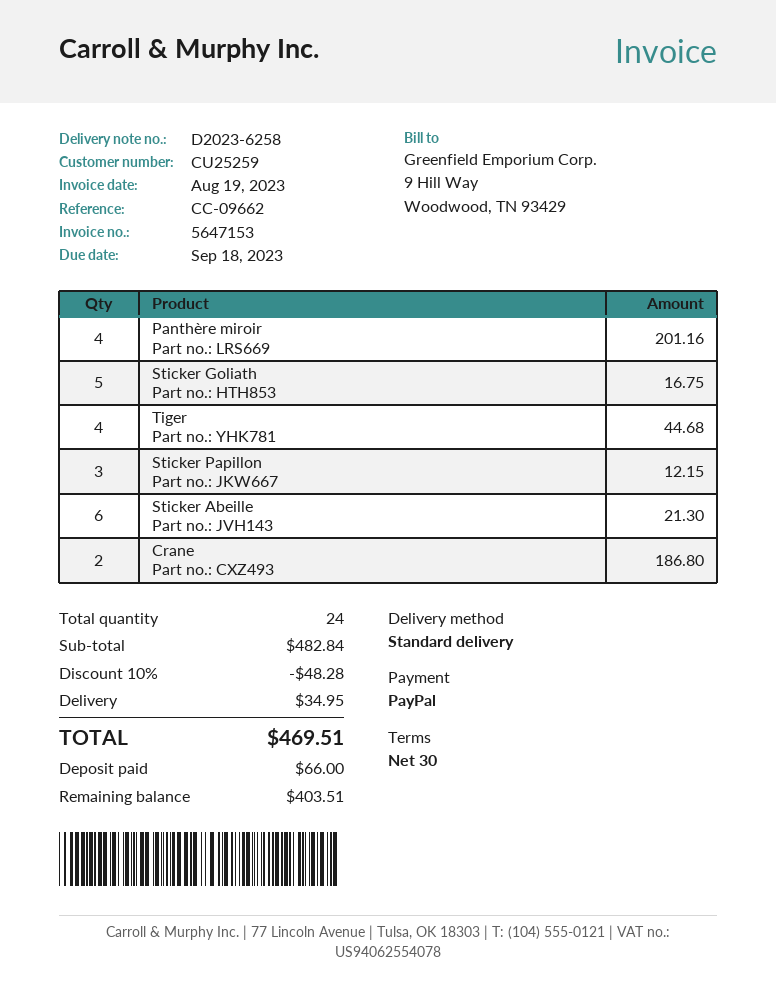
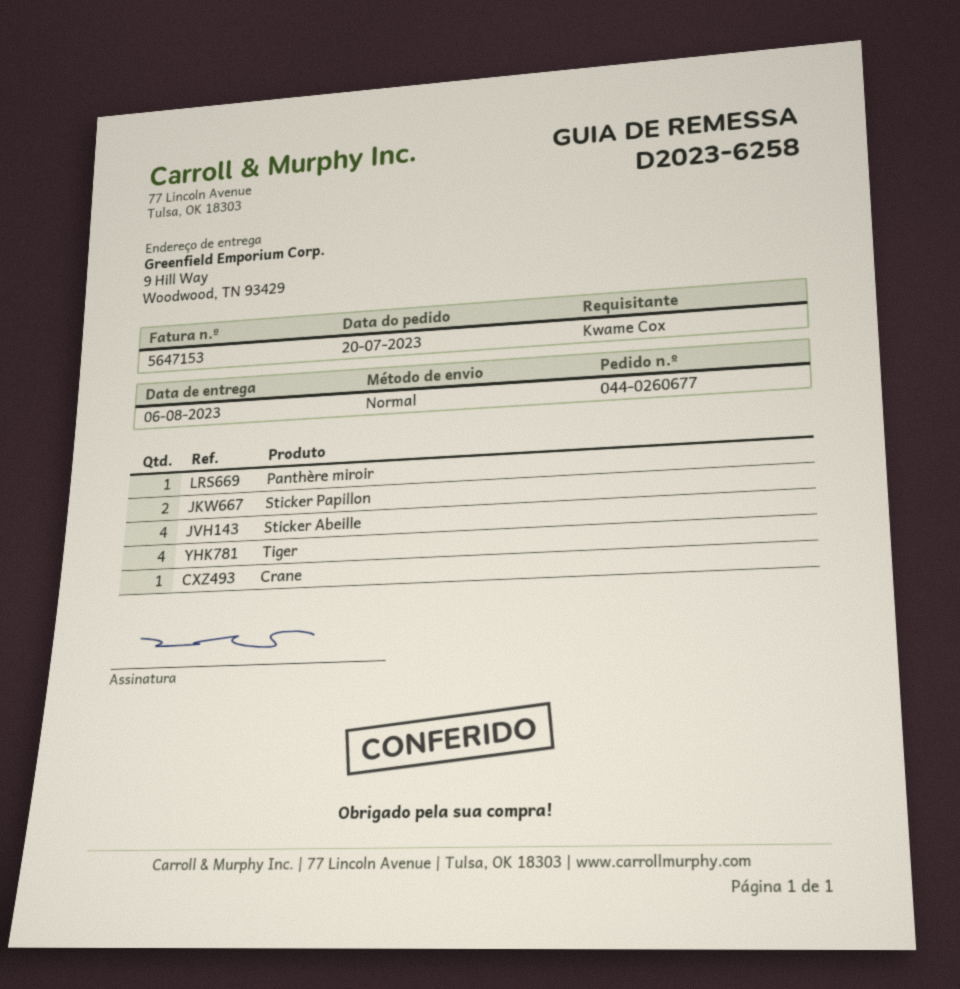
Panthère miroir: 4 -> 1
Sticker Goliath: 5 -> none
Sticker Papillon: 3 -> 2
Sticker Abeille: 6 -> 4
Crane: 2 -> 1

